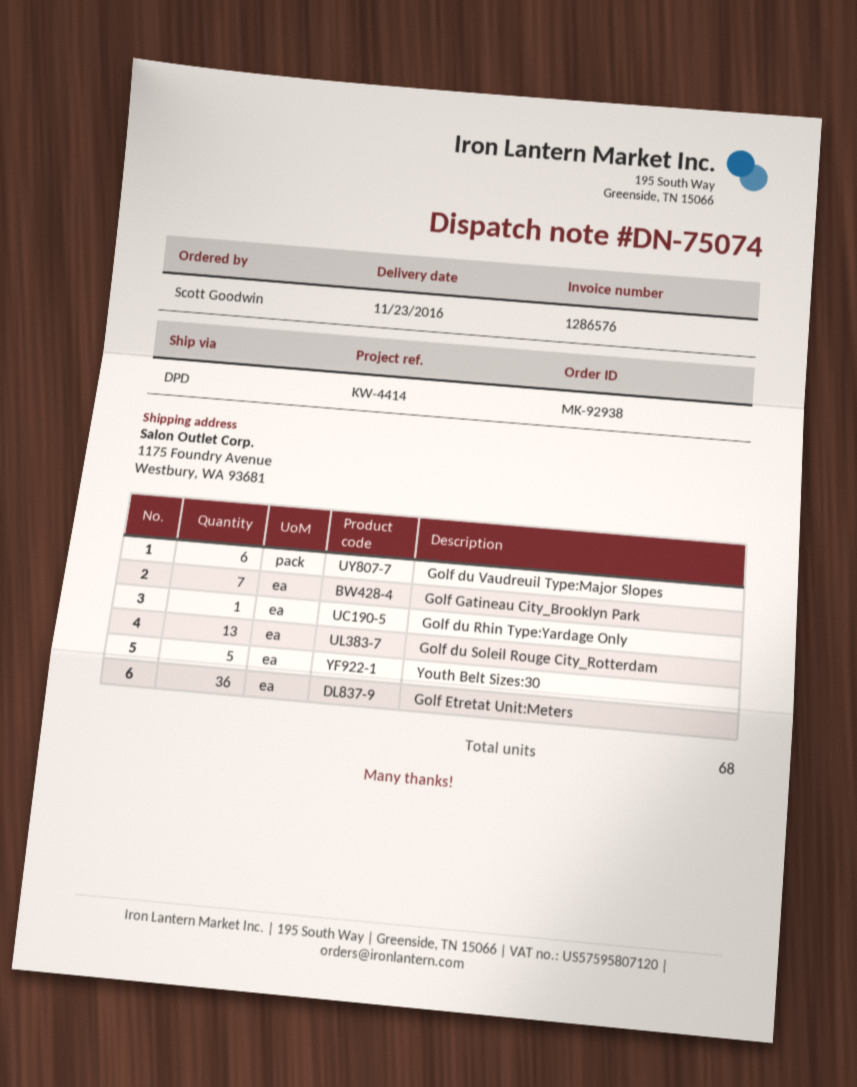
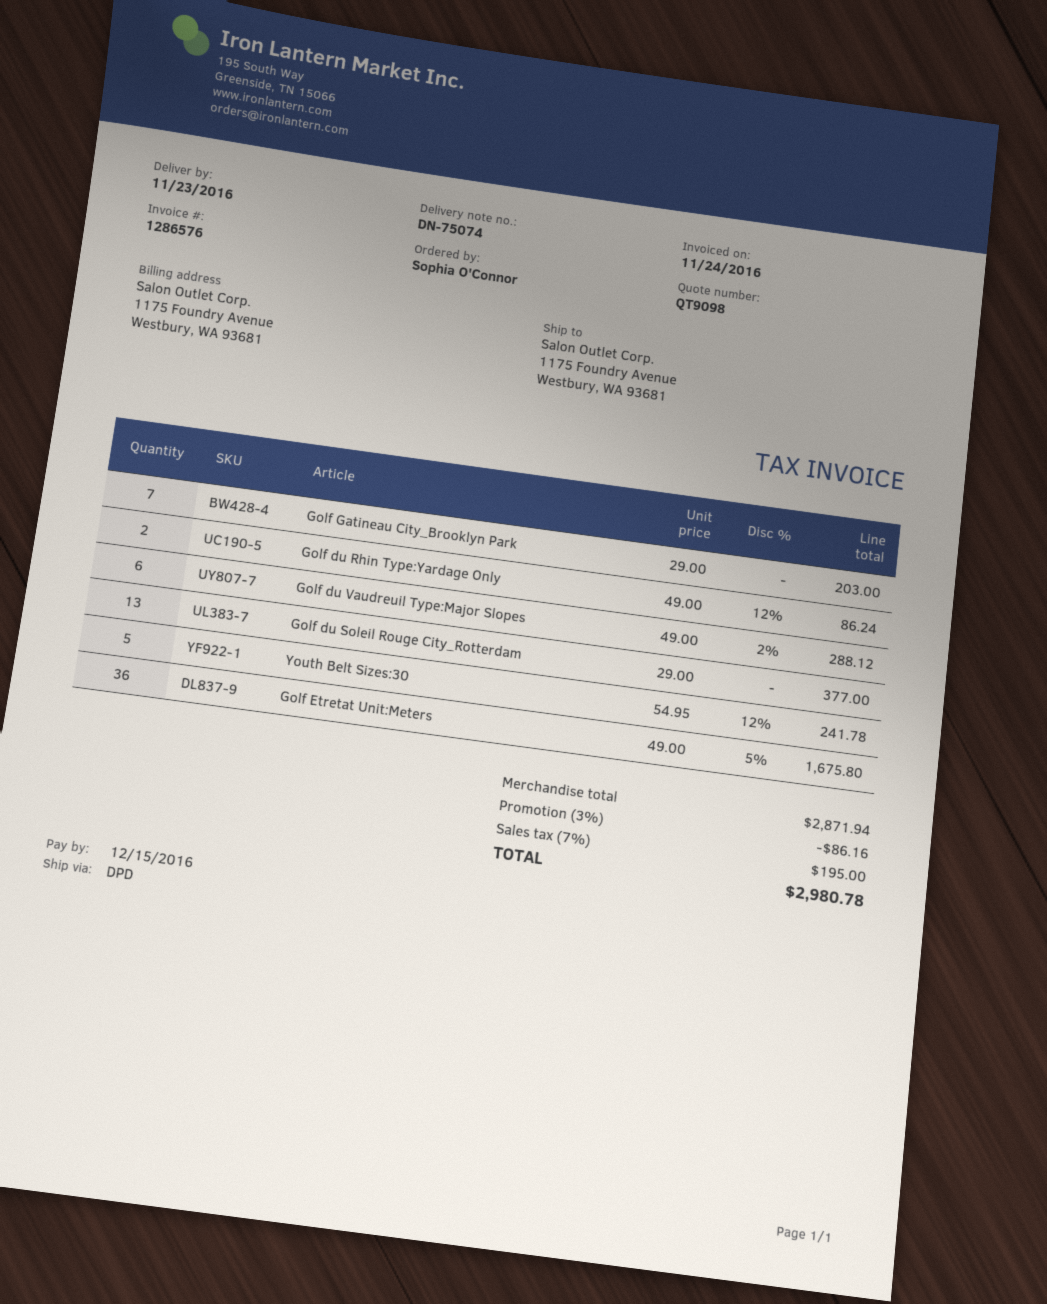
ordered by: Scott Goodwin -> Sophia O'Connor
Golf du Rhin Type:Yardage Only: 1 -> 2

